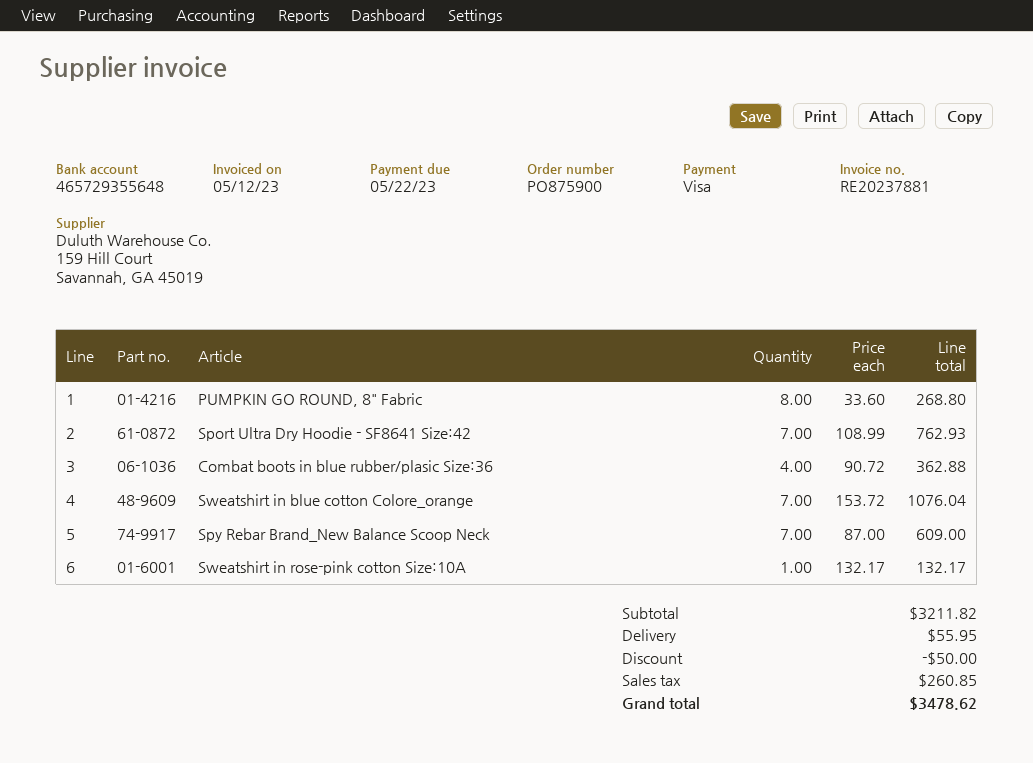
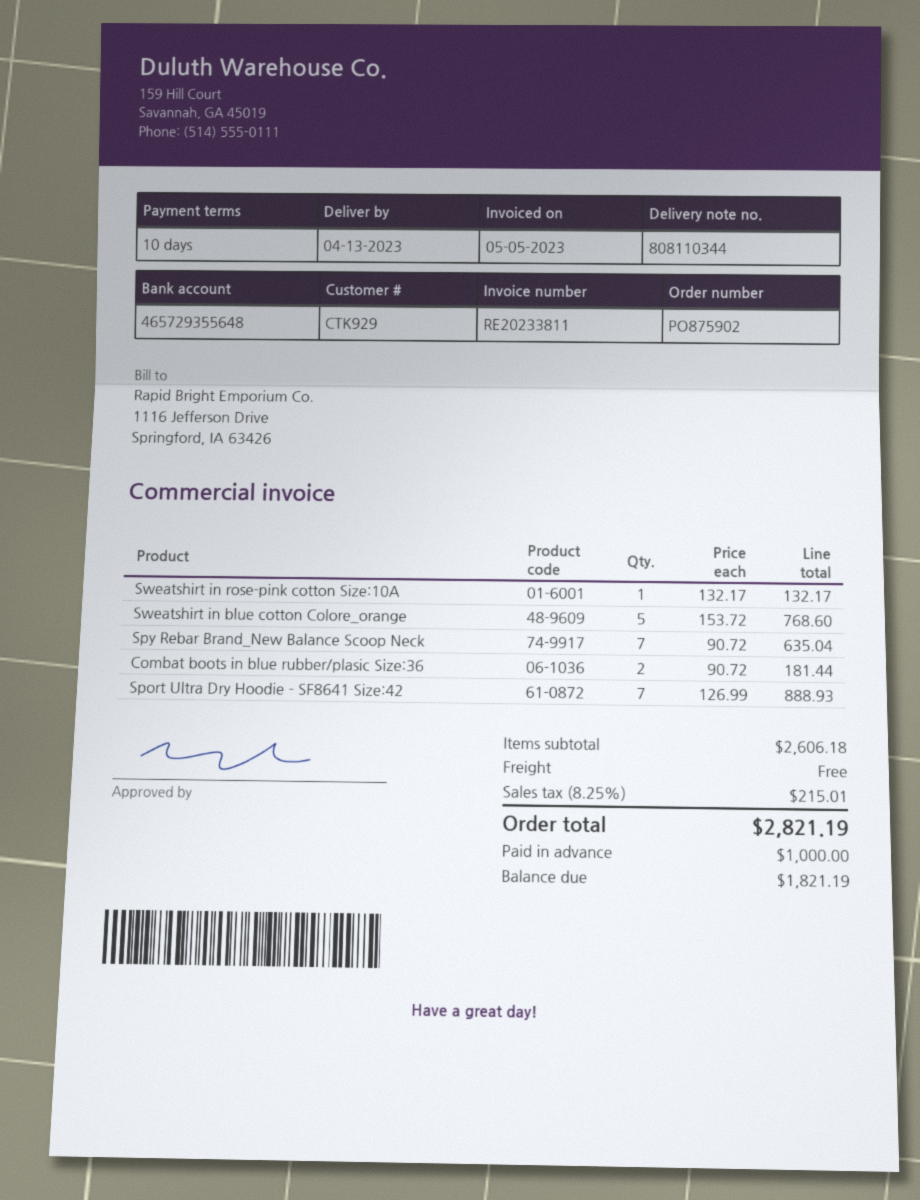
order number: PO875900 -> PO875902
invoice number: RE20237881 -> RE20233811
invoice date: 2023-05-12 -> 2023-05-05
PUMPKIN GO ROUND, 8" Fabric: 8 x 33.60 = 268.80 -> none
Sport Ultra Dry Hoodie - SF8641 Size:42: 7 x 108.99 = 762.93 -> 7 x 126.99 = 888.93
Combat boots in blue rubber/plasic Size:36: 4 x 90.72 = 362.88 -> 2 x 90.72 = 181.44
Sweatshirt in blue cotton Colore_orange: 7 x 153.72 = 1076.04 -> 5 x 153.72 = 768.60
Spy Rebar Brand_New Balance Scoop Neck: 7 x 87.00 = 609.00 -> 7 x 90.72 = 635.04
subtotal: 3211.82 -> 2606.18
discount: 50.00 -> none
shipping: 55.95 -> 0.00
tax: 260.85 -> 215.01
total: 3478.62 -> 2821.19

